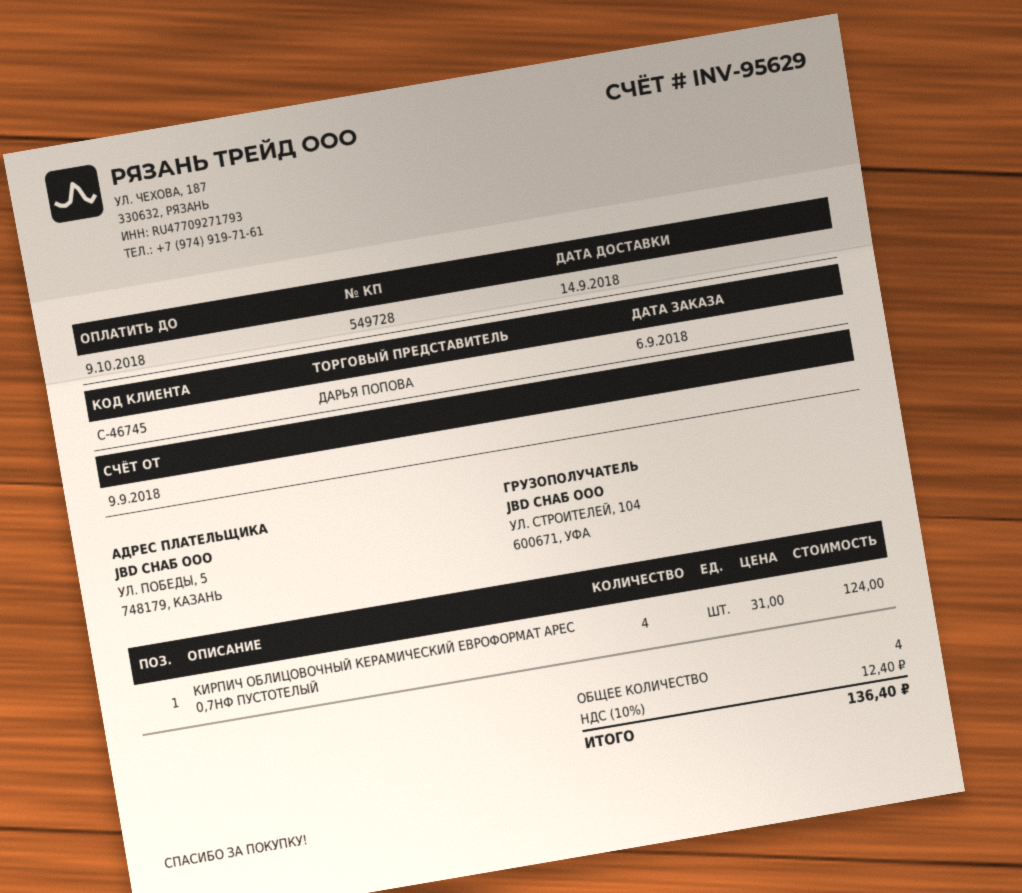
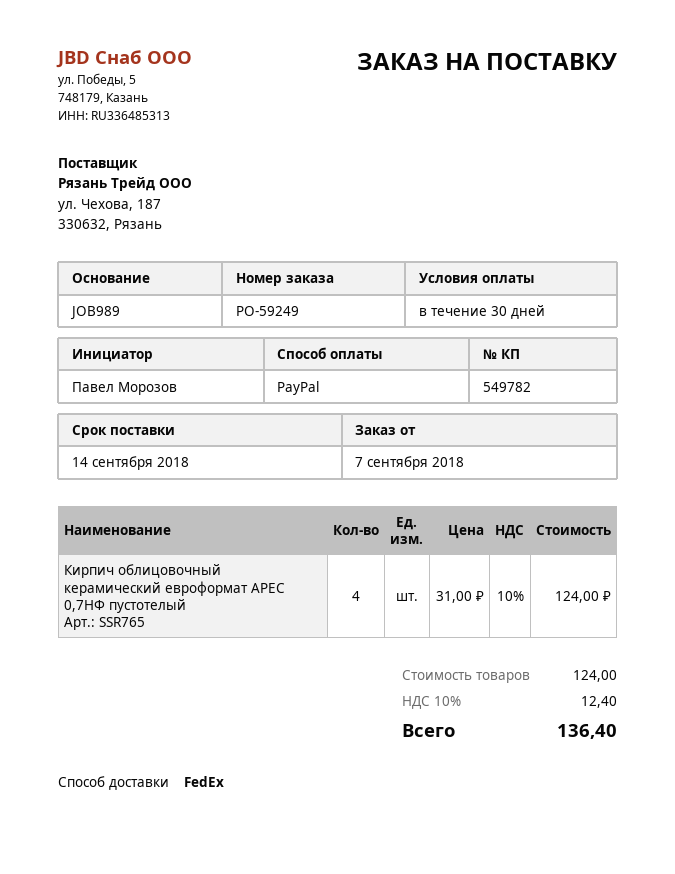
quote number: 549728 -> 549782
order date: 2018-09-06 -> 2018-09-07

